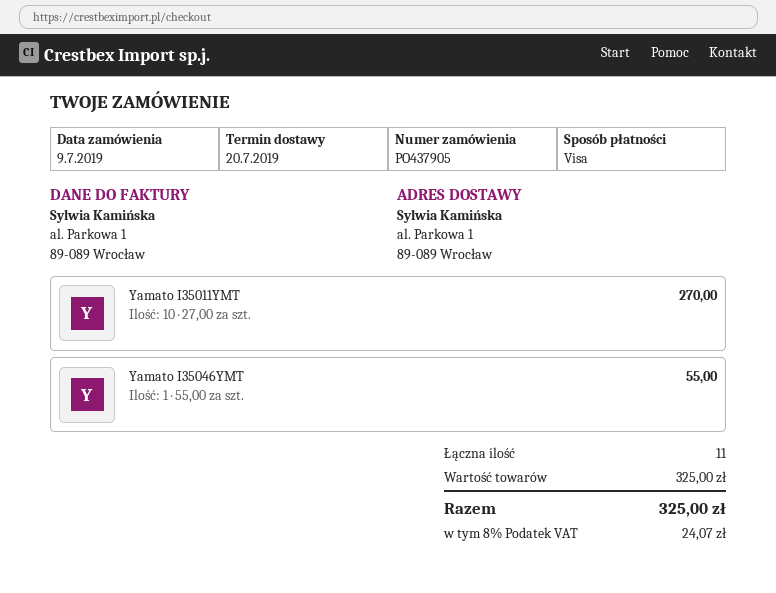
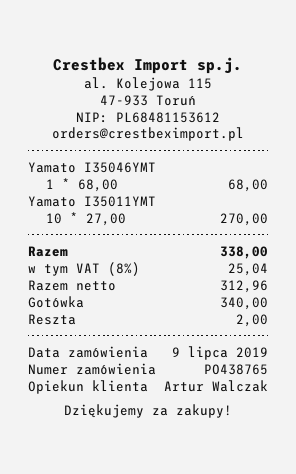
order number: PO437905 -> PO438765
payment method: Visa -> cash
Yamato I35046YMT: 1 x 55.00 = 55.00 -> 1 x 68.00 = 68.00
tax: 8% = 24.07 -> 8% = 25.04
total: 325.00 -> 338.00

